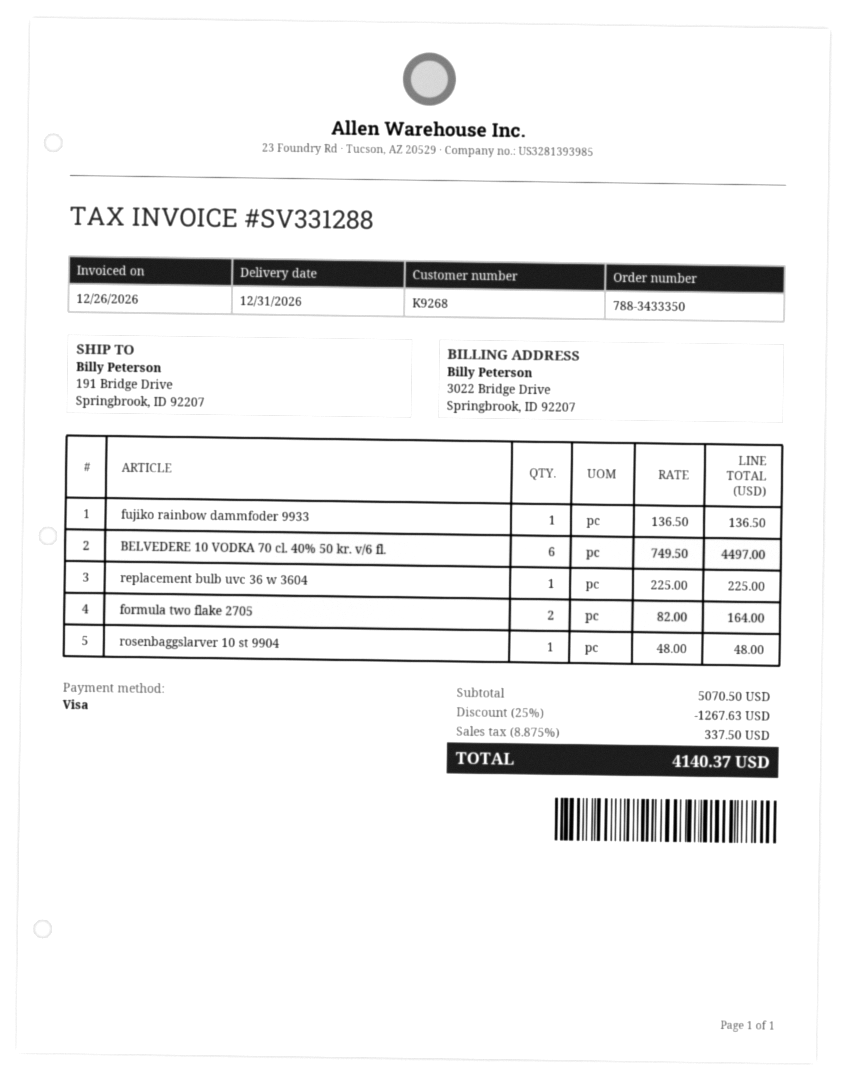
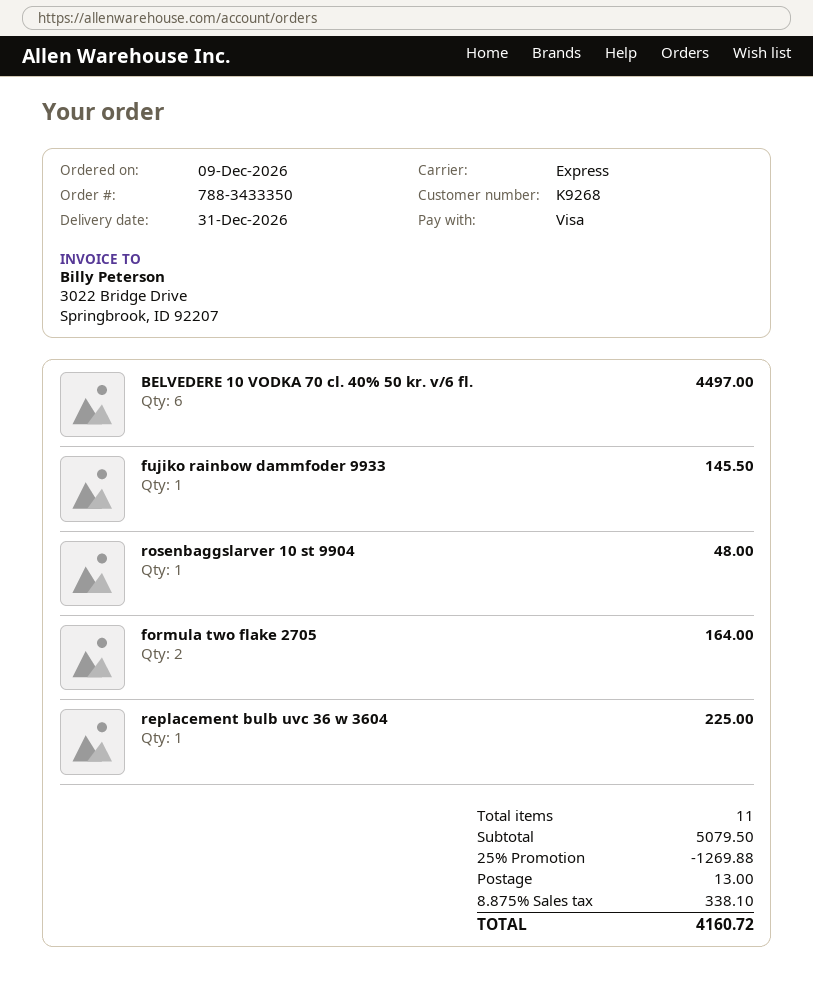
fujiko rainbow dammfoder 9933: 1 for 136.50 -> 1 for 145.50
subtotal: 5070.50 -> 5079.50
discount: 25% = 1267.63 -> 25% = 1269.88
shipping: none -> 13.00
tax: 8.875% = 337.50 -> 8.875% = 338.10
total: 4140.37 -> 4160.72

